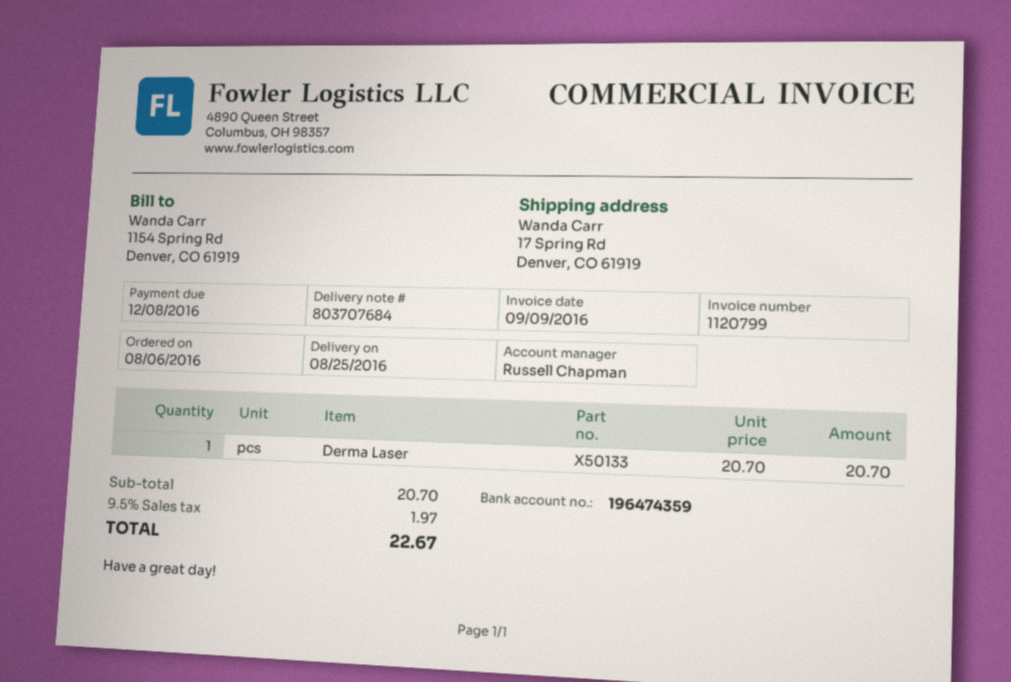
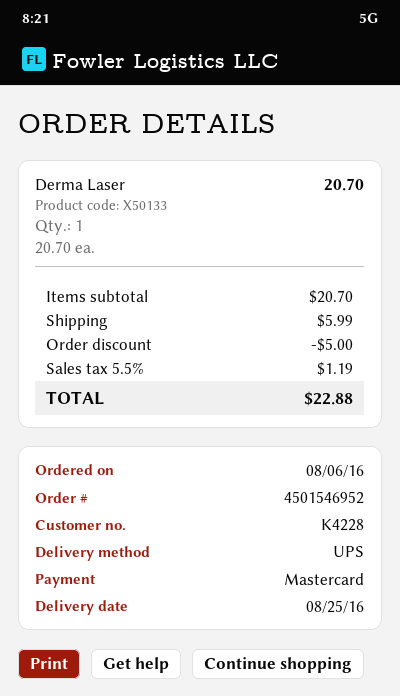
discount: none -> 5.00
shipping: none -> 5.99
tax: 9.5% = 1.97 -> 5.5% = 1.19
total: 22.67 -> 22.88

